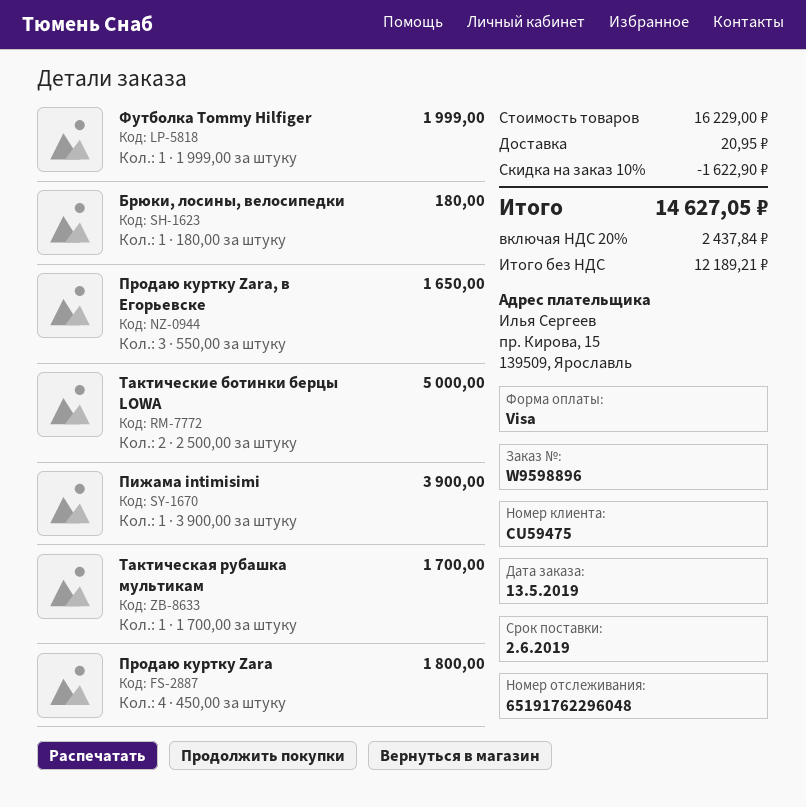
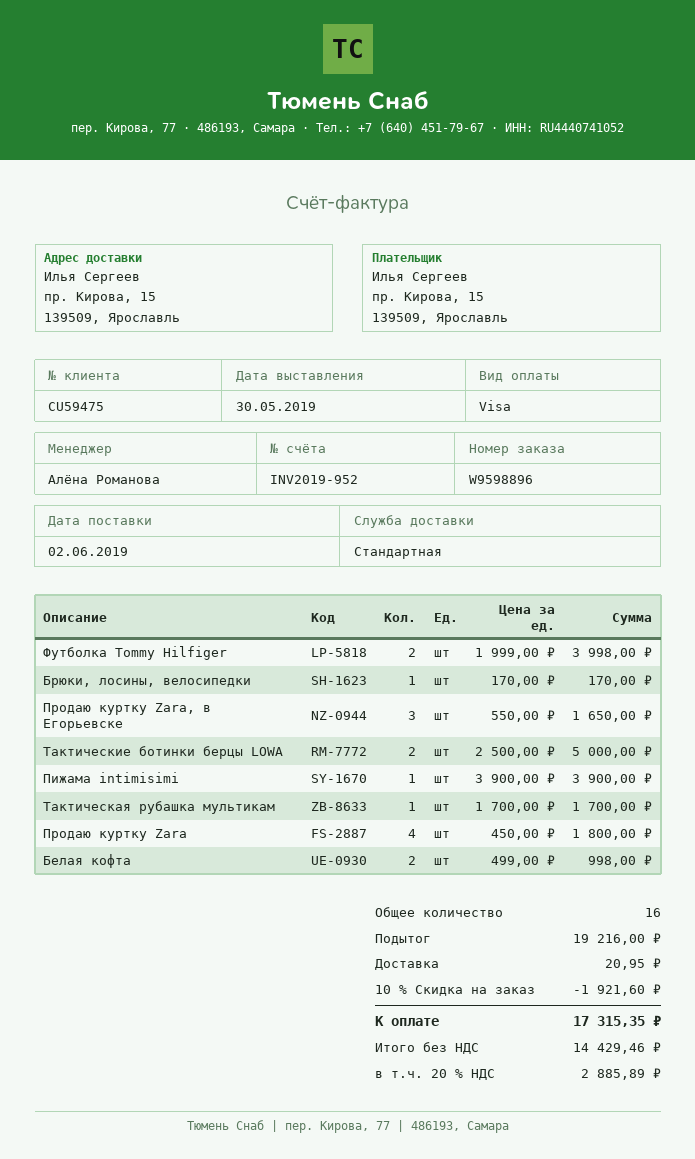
Футболка Tommy Hilfiger: 1 x 1999.00 = 1999.00 -> 2 x 1999.00 = 3998.00
Брюки, лосины, велосипедки: 1 x 180.00 = 180.00 -> 1 x 170.00 = 170.00
Белая кофта: none -> 2 x 499.00 = 998.00
subtotal: 16229.00 -> 19216.00
discount: 10% = 1622.90 -> 10% = 1921.60
net: 12189.21 -> 14429.46
tax: 20% = 2437.84 -> 20% = 2885.89
total: 14627.05 -> 17315.35

